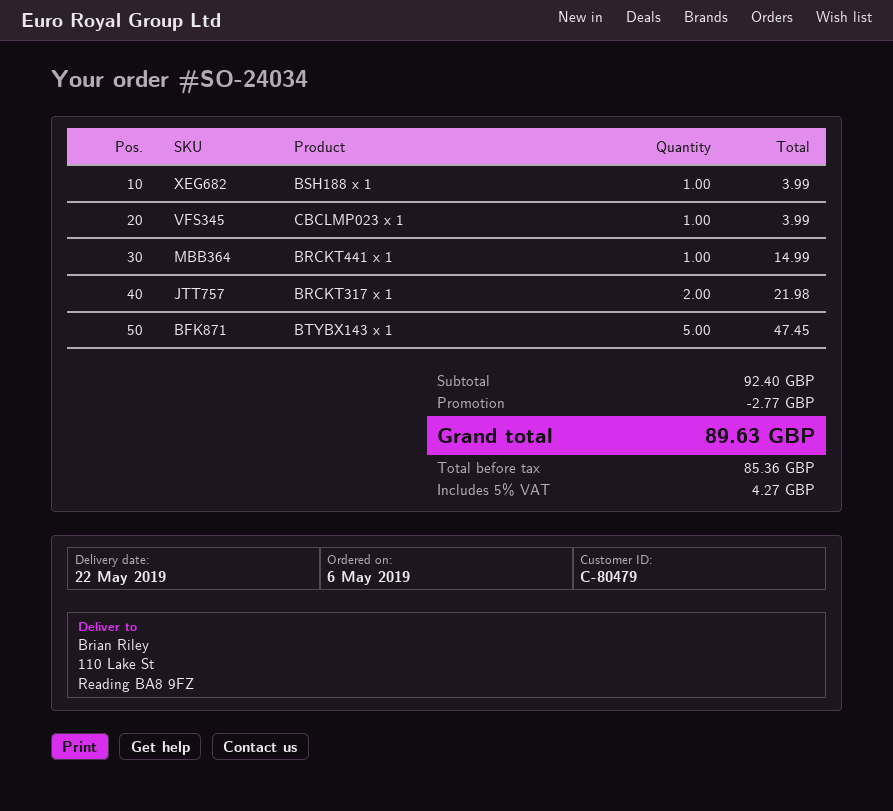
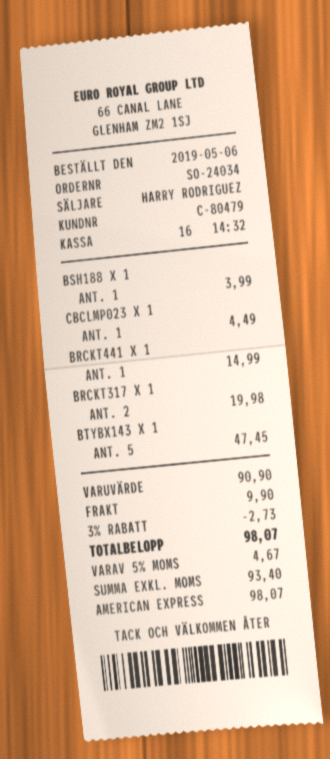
CBCLMP023 x 1: 1 for 3.99 -> 1 for 4.49
BRCKT317 x 1: 2 for 21.98 -> 2 for 19.98
subtotal: 92.40 -> 90.90
discount: 2.77 -> 2.73
shipping: none -> 9.90
net: 85.36 -> 93.40
tax: 5% = 4.27 -> 5% = 4.67
total: 89.63 -> 98.07

